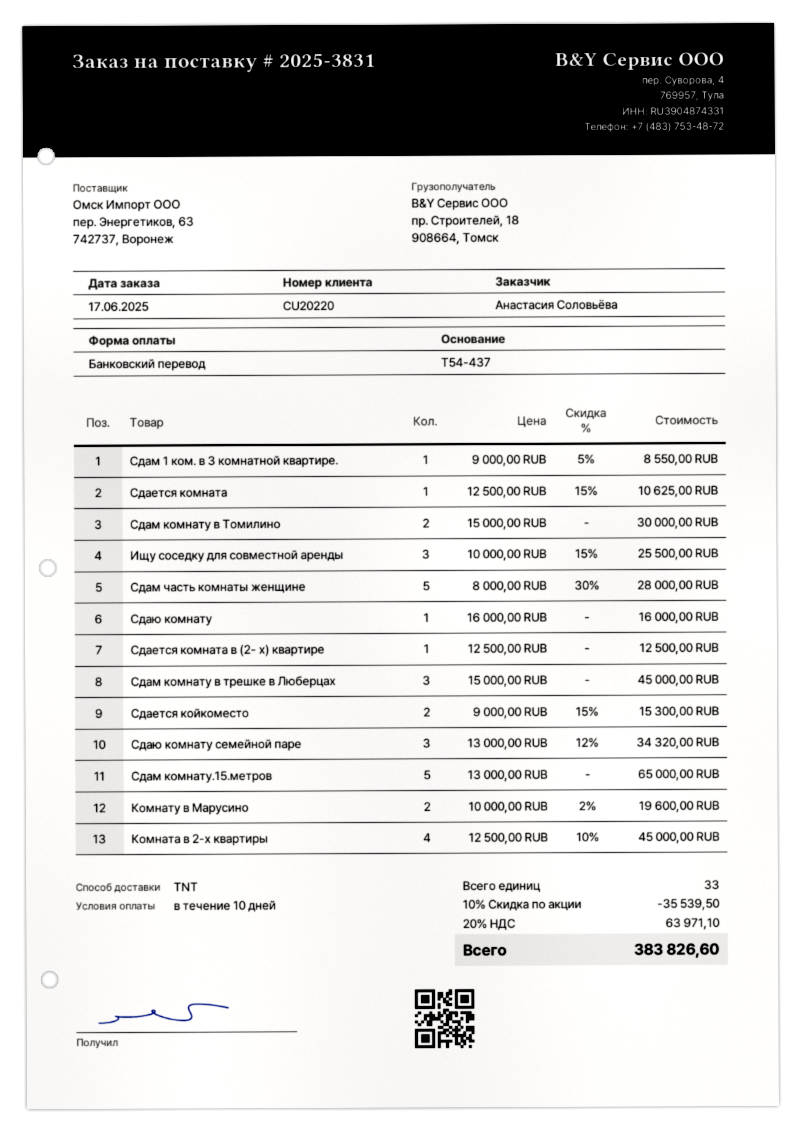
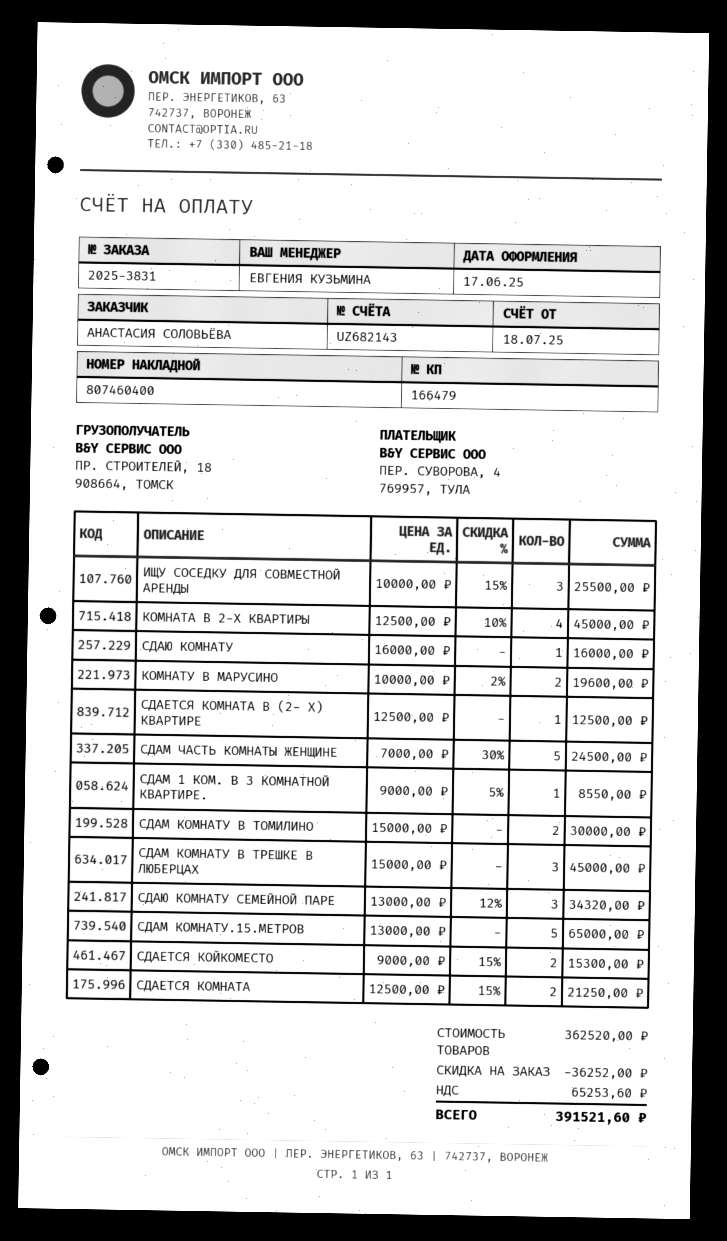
Сдается комната: 1 x 12500.00 - 15% = 10625.00 -> 2 x 12500.00 - 15% = 21250.00
Сдам часть комнаты женщине: 5 x 8000.00 - 30% = 28000.00 -> 5 x 7000.00 - 30% = 24500.00
discount: 35539.50 -> 36252.00
tax: 63971.10 -> 65253.60
total: 383826.60 -> 391521.60

